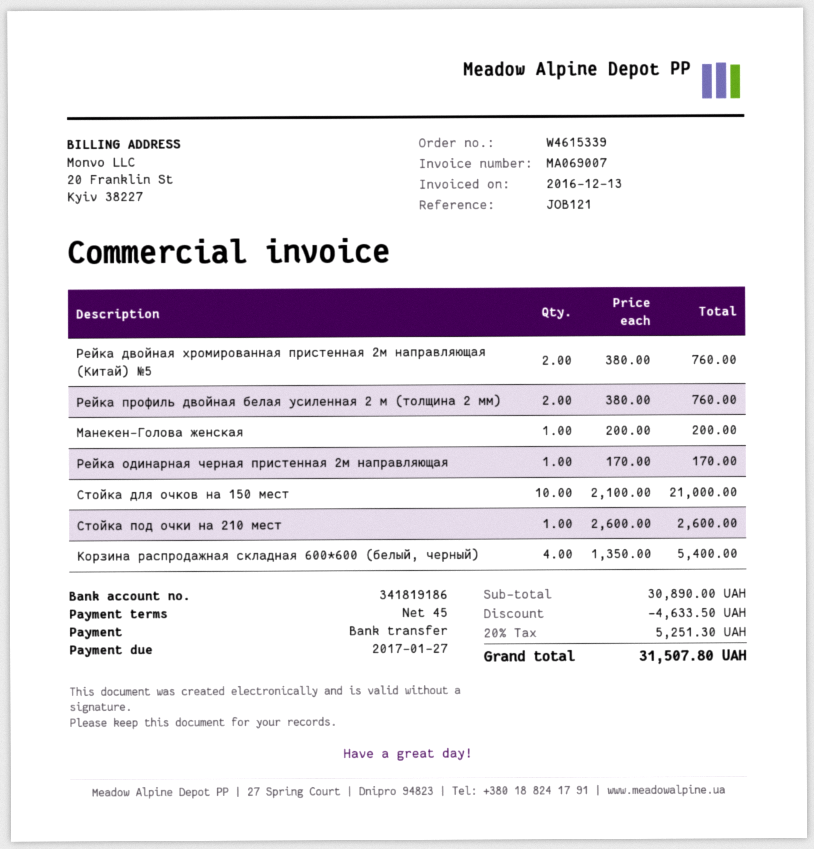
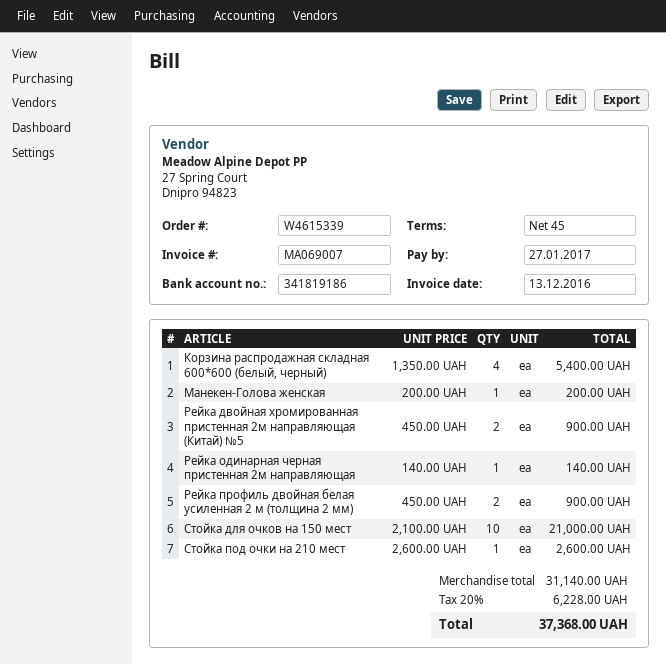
Рейка двойная хромированная пристенная 2м направляющая (Китай) №5: 2 x 380.00 = 760.00 -> 2 x 450.00 = 900.00
Рейка профиль двойная белая усиленная 2 м (толщина 2 мм): 2 x 380.00 = 760.00 -> 2 x 450.00 = 900.00
Рейка одинарная черная пристенная 2м направляющая: 1 x 170.00 = 170.00 -> 1 x 140.00 = 140.00
subtotal: 30890.00 -> 31140.00
discount: 4633.50 -> none
tax: 20% = 5251.30 -> 20% = 6228.00
total: 31507.80 -> 37368.00

